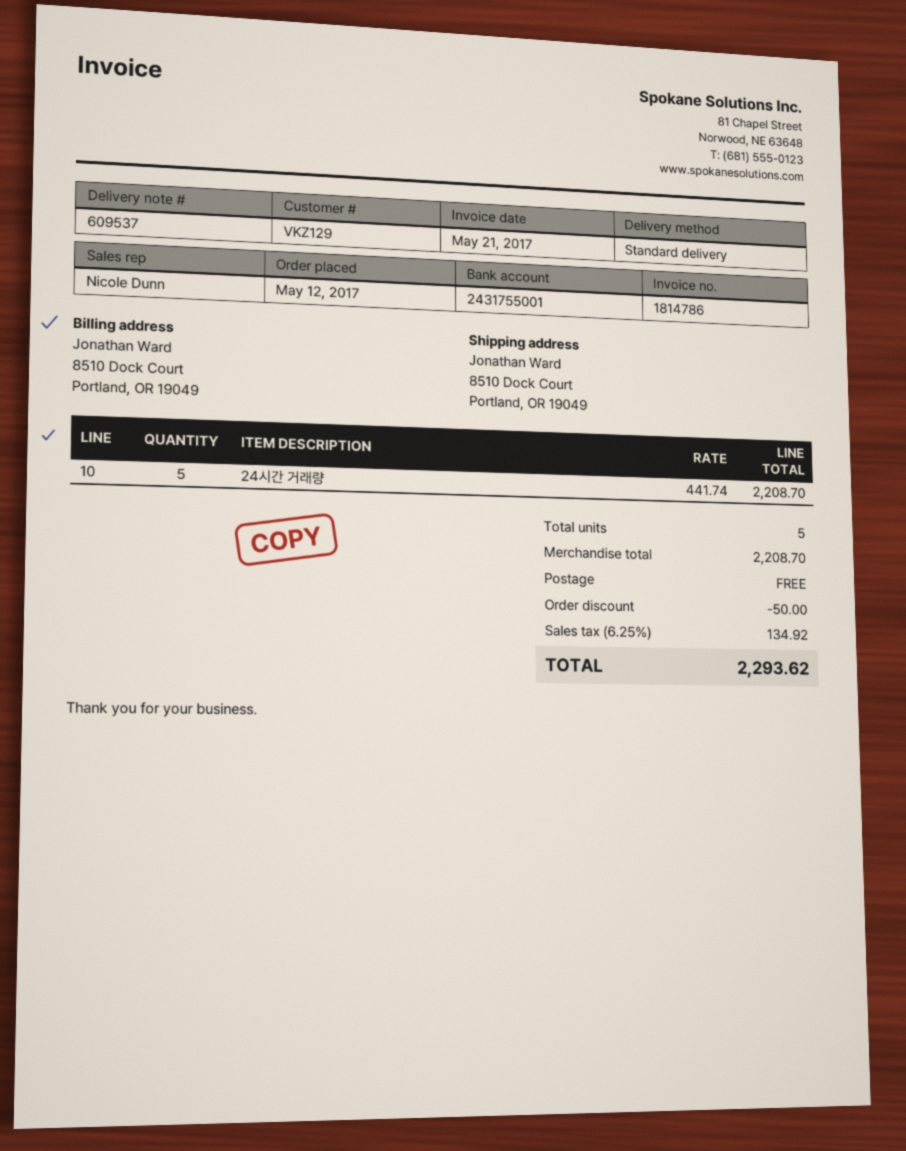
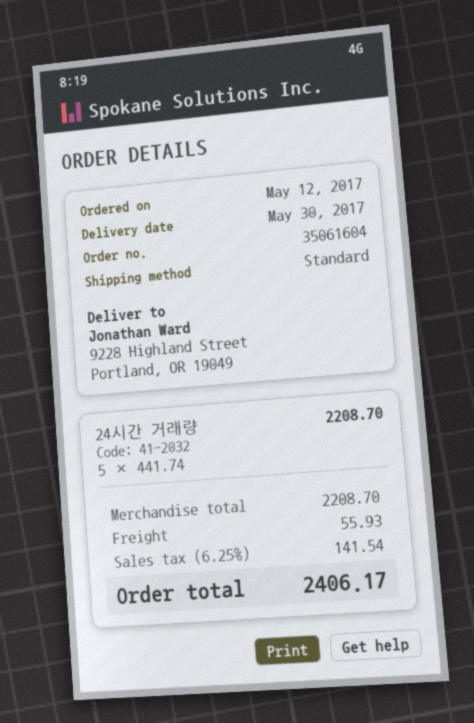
ship to: 8510 Dock Court, Portland, OR 19049 -> 9228 Highland Street, Portland, OR 19049
discount: 50.00 -> none
shipping: 0.00 -> 55.93
tax: 6.25% = 134.92 -> 6.25% = 141.54
total: 2293.62 -> 2406.17

